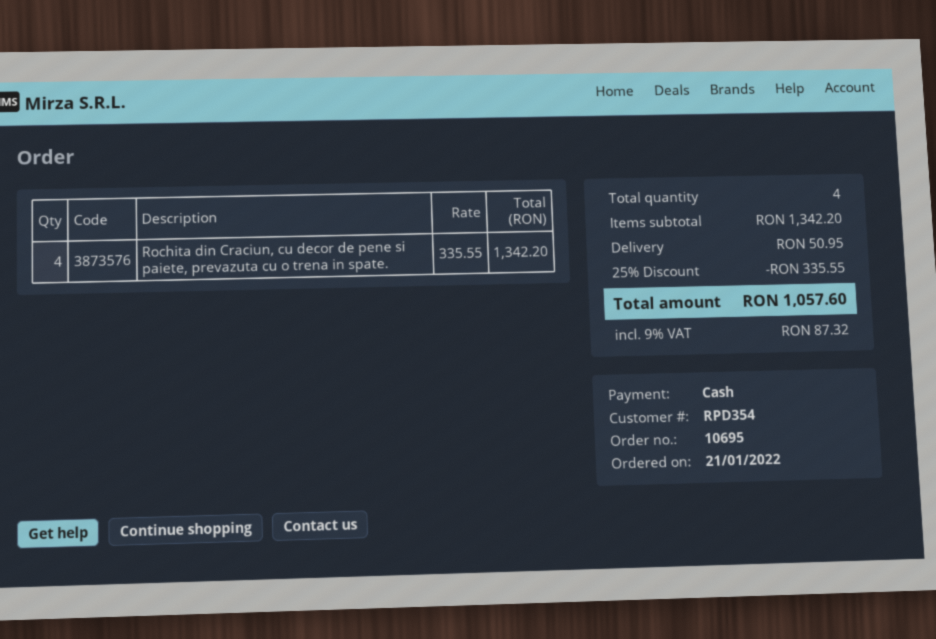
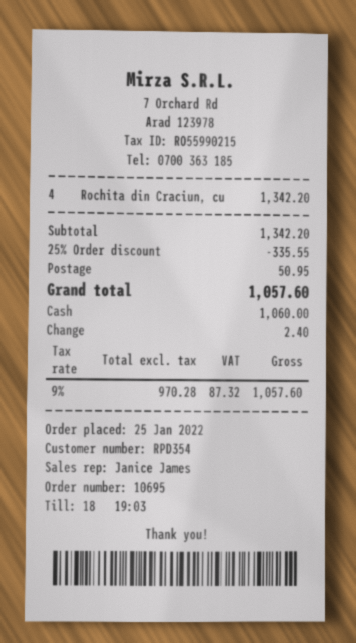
order date: 2022-01-21 -> 2022-01-25

